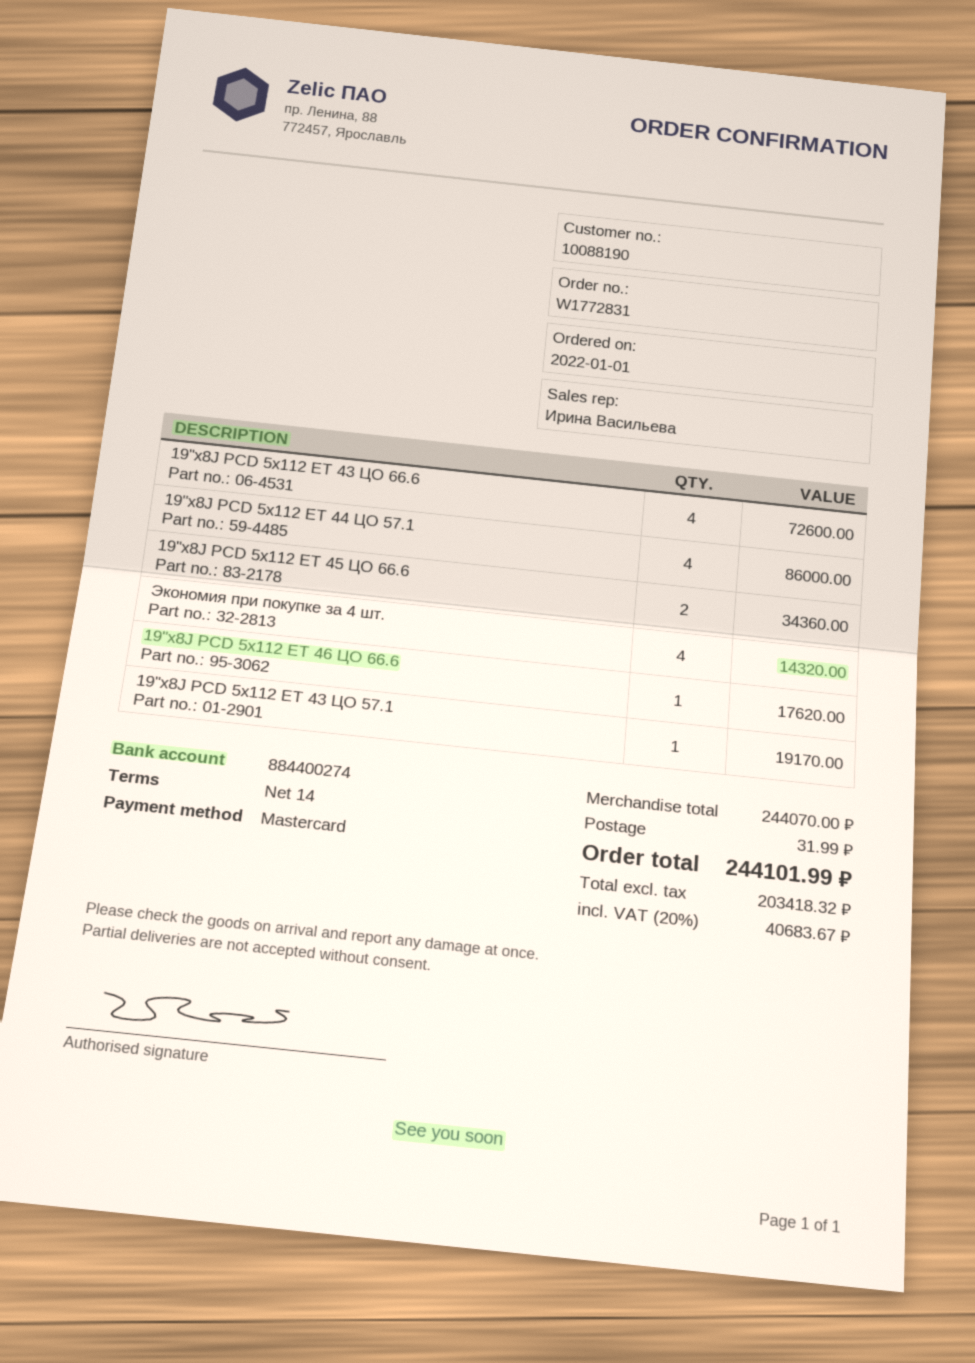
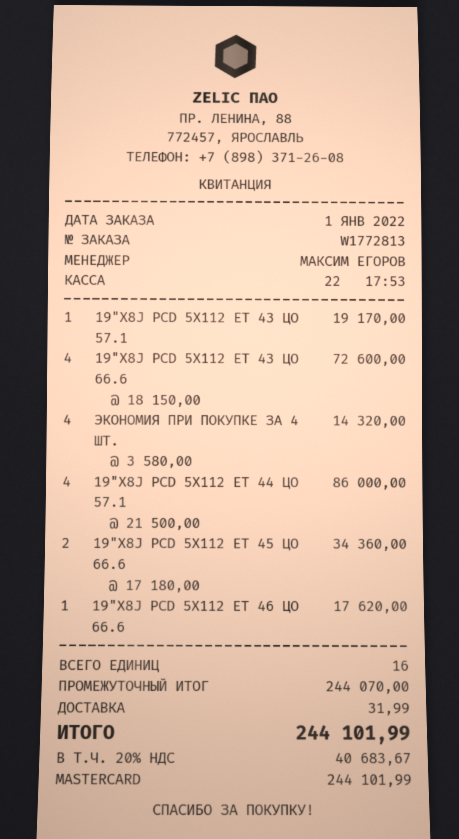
order number: W1772831 -> W1772813
sales rep: Ирина Васильева -> МАКСИМ ЕГОРОВ

